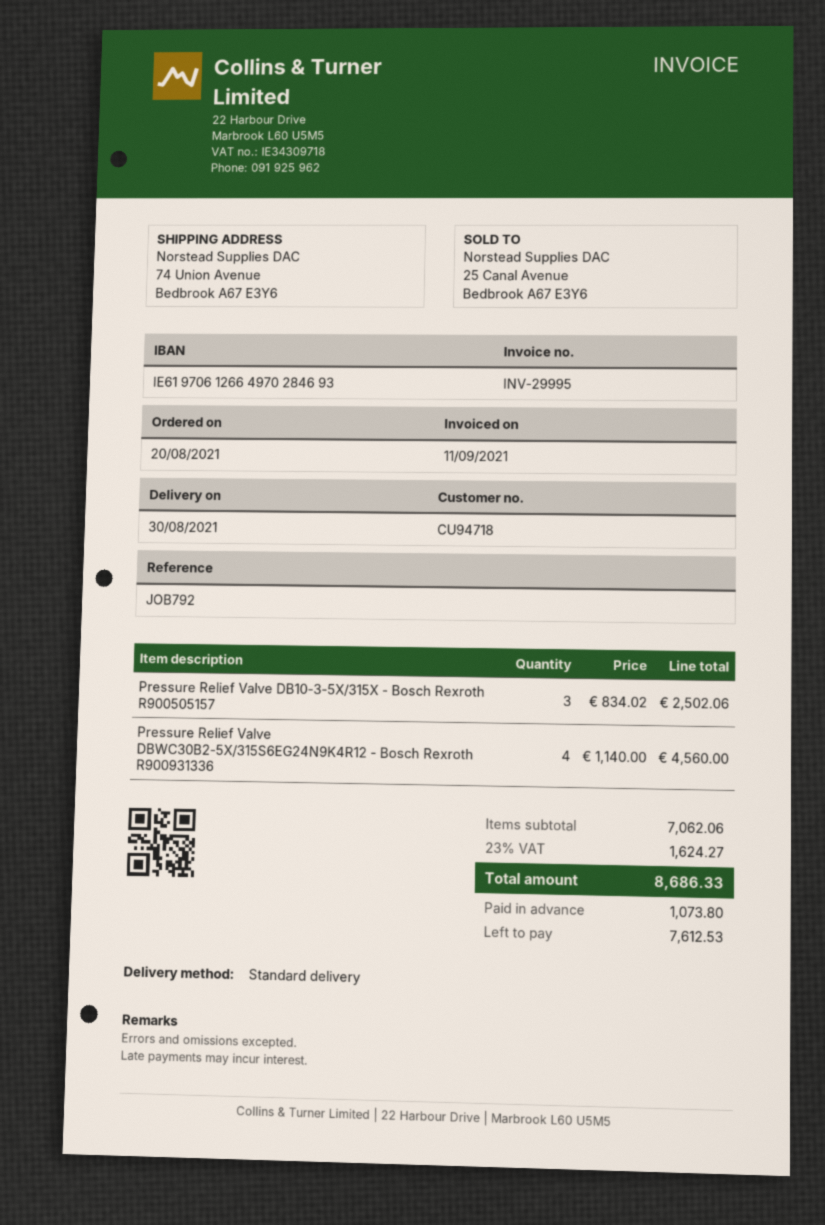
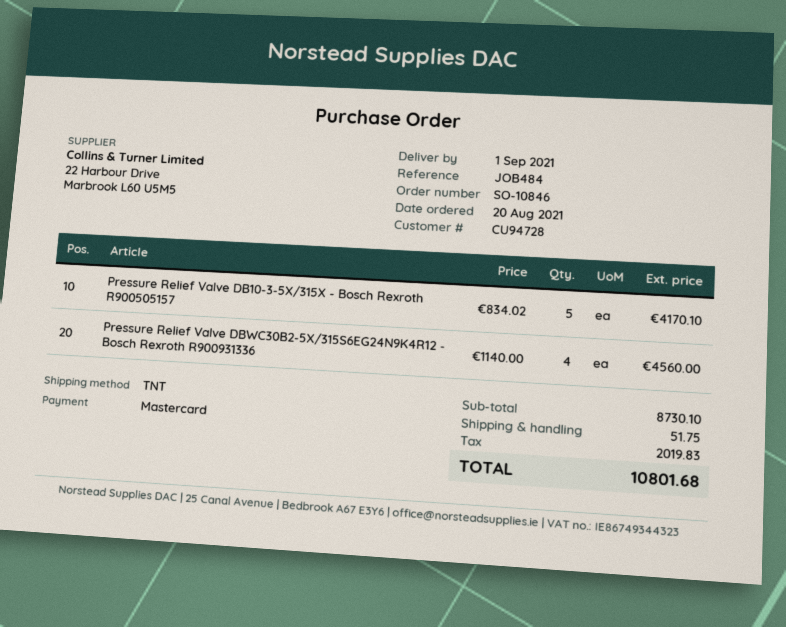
delivery date: 2021-08-30 -> 2021-09-01
customer number: CU94718 -> CU94728
reference: JOB792 -> JOB484
shipping method: standard -> TNT
Pressure Relief Valve DB10-3-5X/315X - Bosch Rexroth R900505157: 3 x 834.02 = 2502.06 -> 5 x 834.02 = 4170.10
subtotal: 7062.06 -> 8730.10
shipping: none -> 51.75
tax: 1624.27 -> 2019.83
total: 8686.33 -> 10801.68

